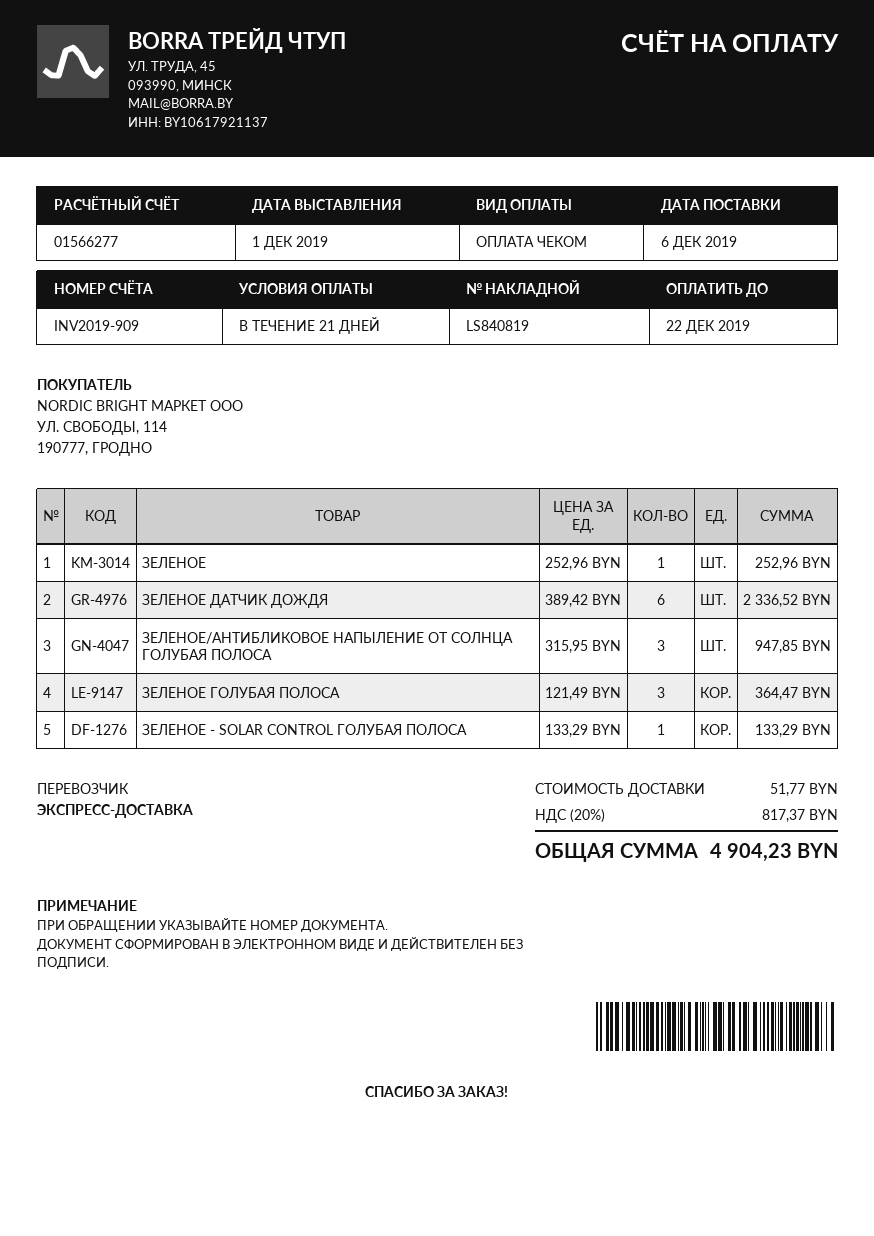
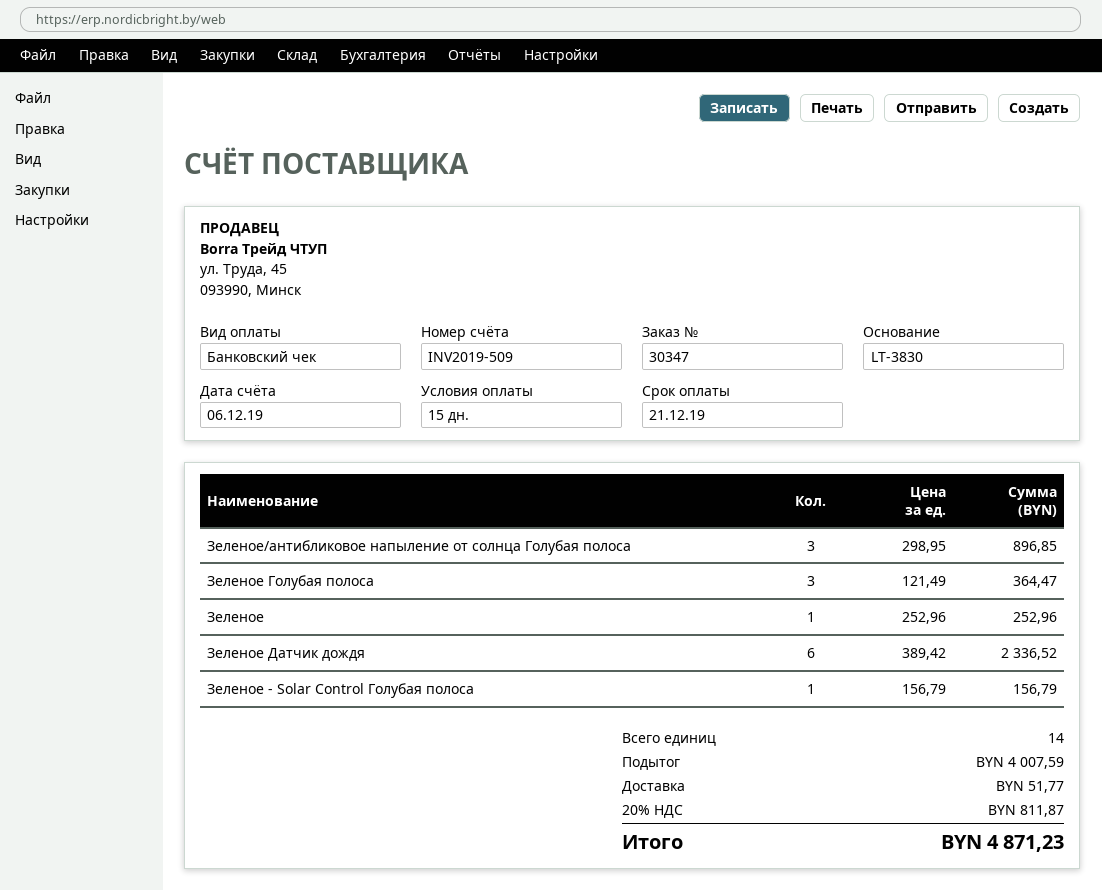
invoice number: INV2019-909 -> INV2019-509
invoice date: 2019-12-01 -> 2019-12-06
payment terms: 21 days -> 15 days
due date: 2019-12-22 -> 2019-12-21
ЗЕЛЕНОЕ/АНТИБЛИКОВОЕ НАПЫЛЕНИЕ ОТ СОЛНЦА ГОЛУБАЯ ПОЛОСА: 3 x 315.95 = 947.85 -> 3 x 298.95 = 896.85
ЗЕЛЕНОЕ - SOLAR CONTROL ГОЛУБАЯ ПОЛОСА: 1 x 133.29 = 133.29 -> 1 x 156.79 = 156.79
tax: 20% = 817.37 -> 20% = 811.87
total: 4904.23 -> 4871.23

